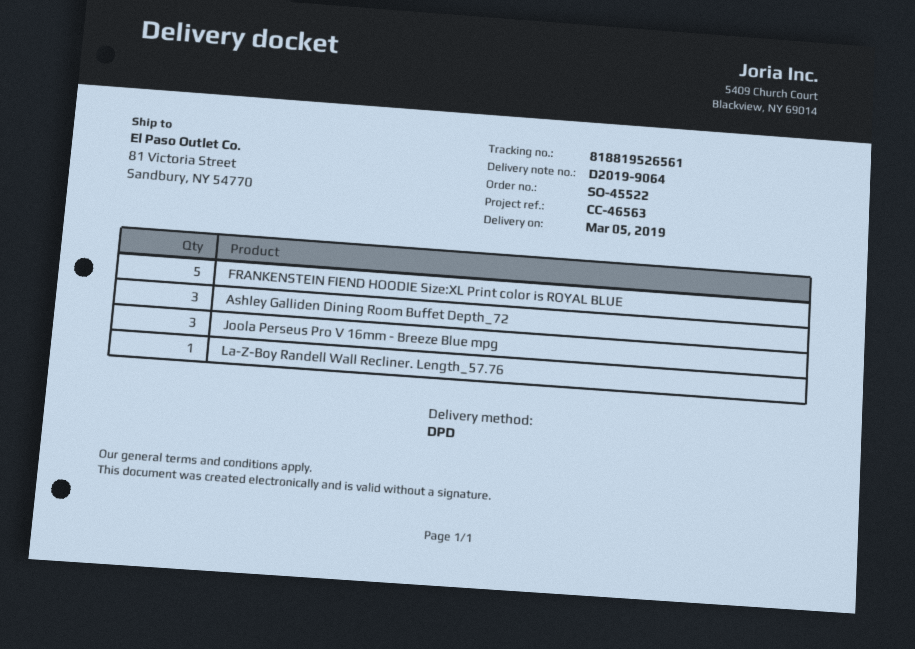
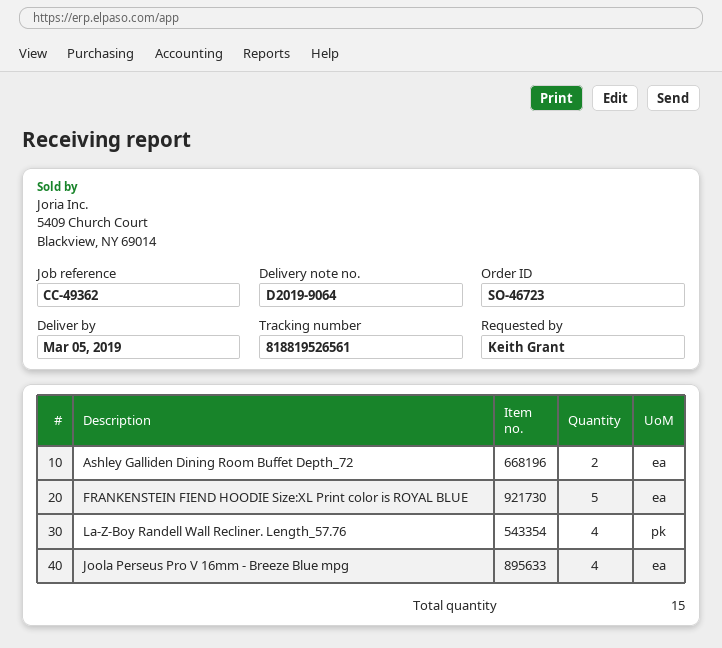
order number: SO-45522 -> SO-46723
reference: CC-46563 -> CC-49362
Ashley Galliden Dining Room Buffet Depth_72: 3 -> 2
Joola Perseus Pro V 16mm - Breeze Blue mpg: 3 -> 4
La-Z-Boy Randell Wall Recliner. Length_57.76: 1 -> 4

